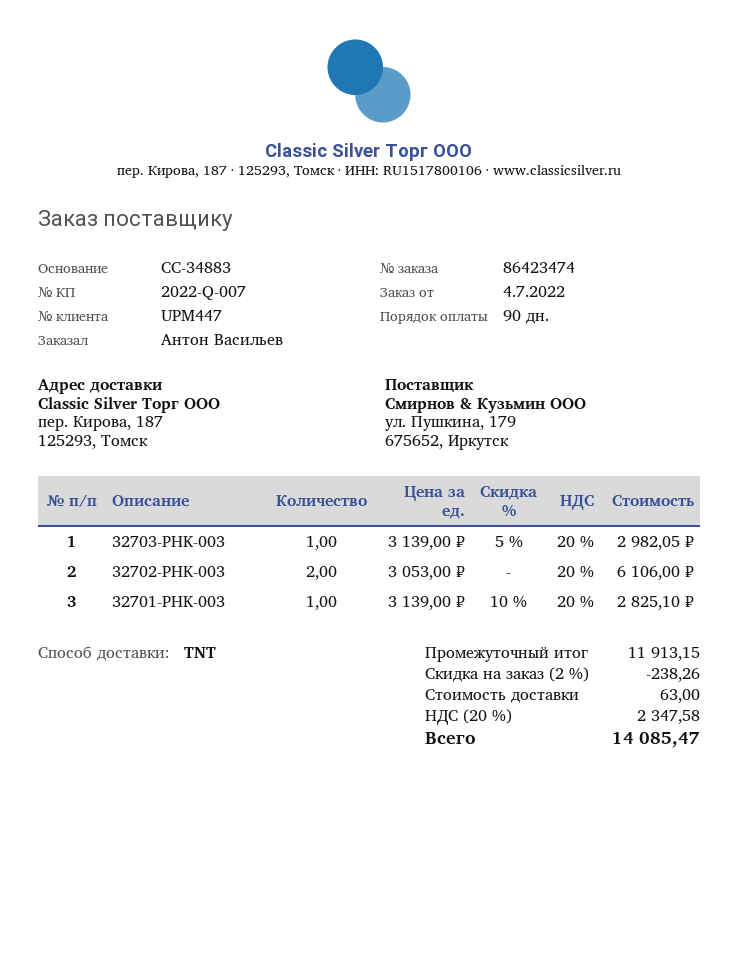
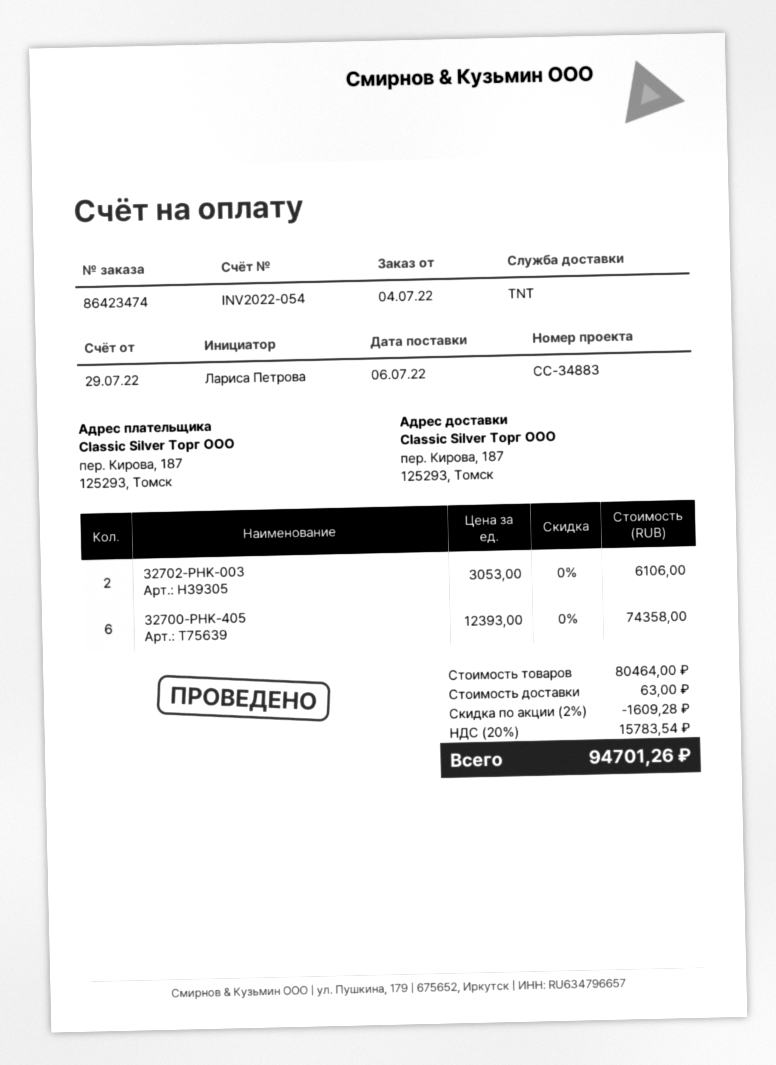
ordered by: Антон Васильев -> Лариса Петрова
32703-PHK-003: 1 x 3139.00 - 5% = 2982.05 -> none
32701-PHK-003: 1 x 3139.00 - 10% = 2825.10 -> none
32700-PHK-405: none -> 6 x 12393.00 = 74358.00
subtotal: 11913.15 -> 80464.00
discount: 2% = 238.26 -> 2% = 1609.28
tax: 20% = 2347.58 -> 20% = 15783.54
total: 14085.47 -> 94701.26

